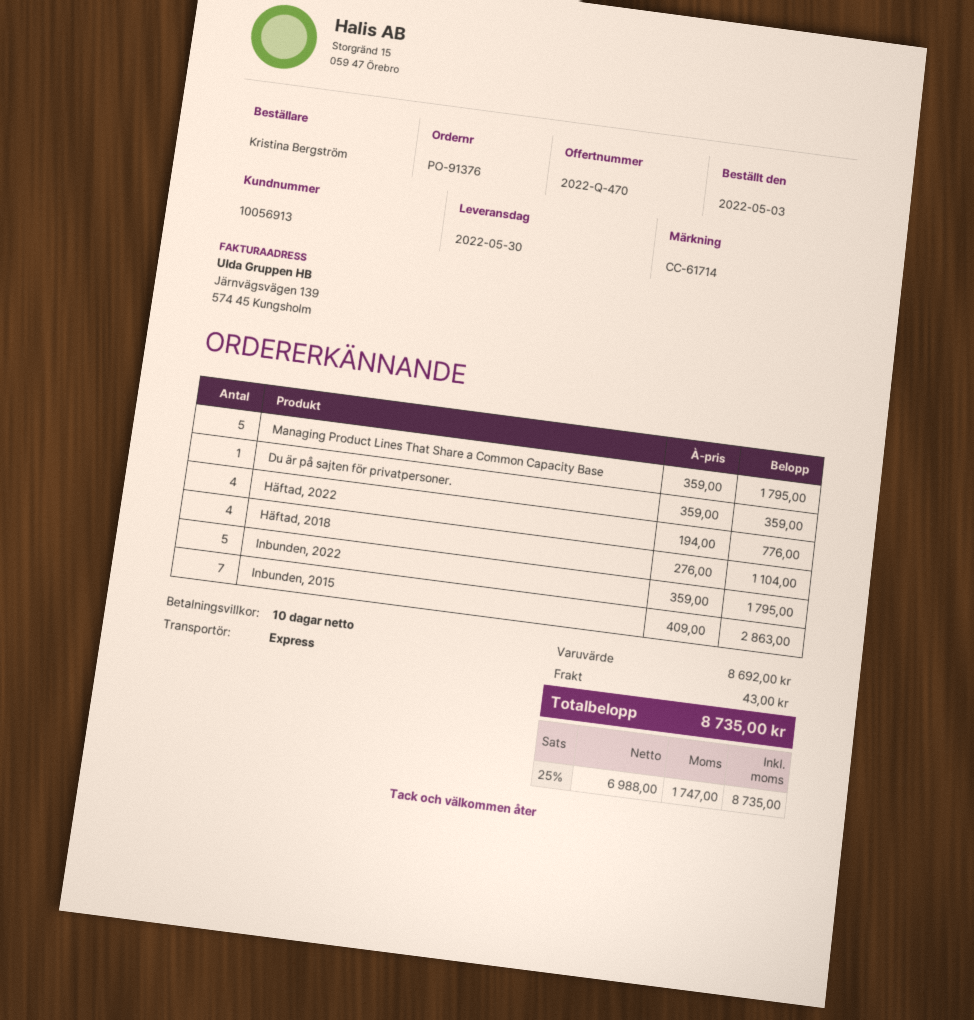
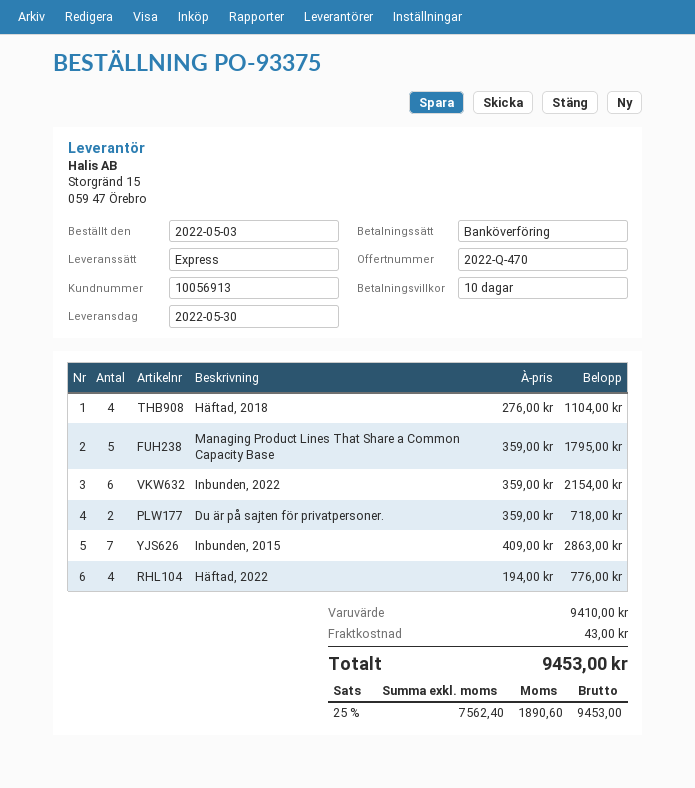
order number: PO-91376 -> PO-93375
Du är på sajten för privatpersoner.: 1 x 359.00 = 359.00 -> 2 x 359.00 = 718.00
Inbunden, 2022: 5 x 359.00 = 1795.00 -> 6 x 359.00 = 2154.00
subtotal: 8692.00 -> 9410.00
net: 6988.00 -> 7562.40
tax: 25% = 1747.00 -> 25% = 1890.60
total: 8735.00 -> 9453.00

